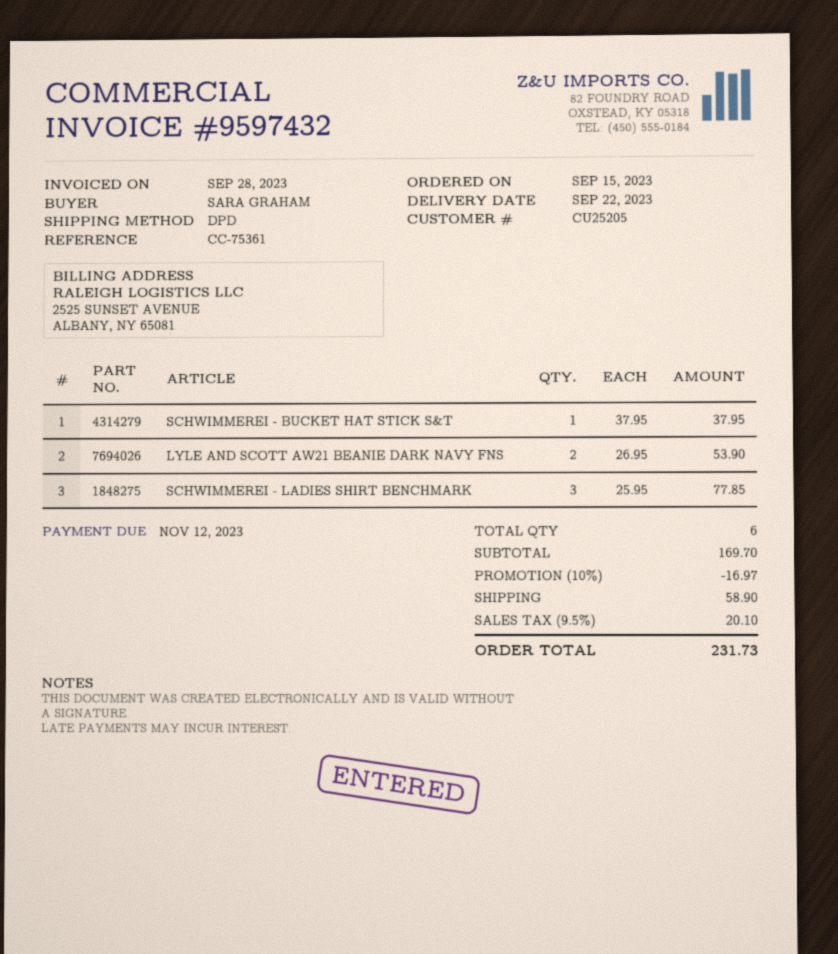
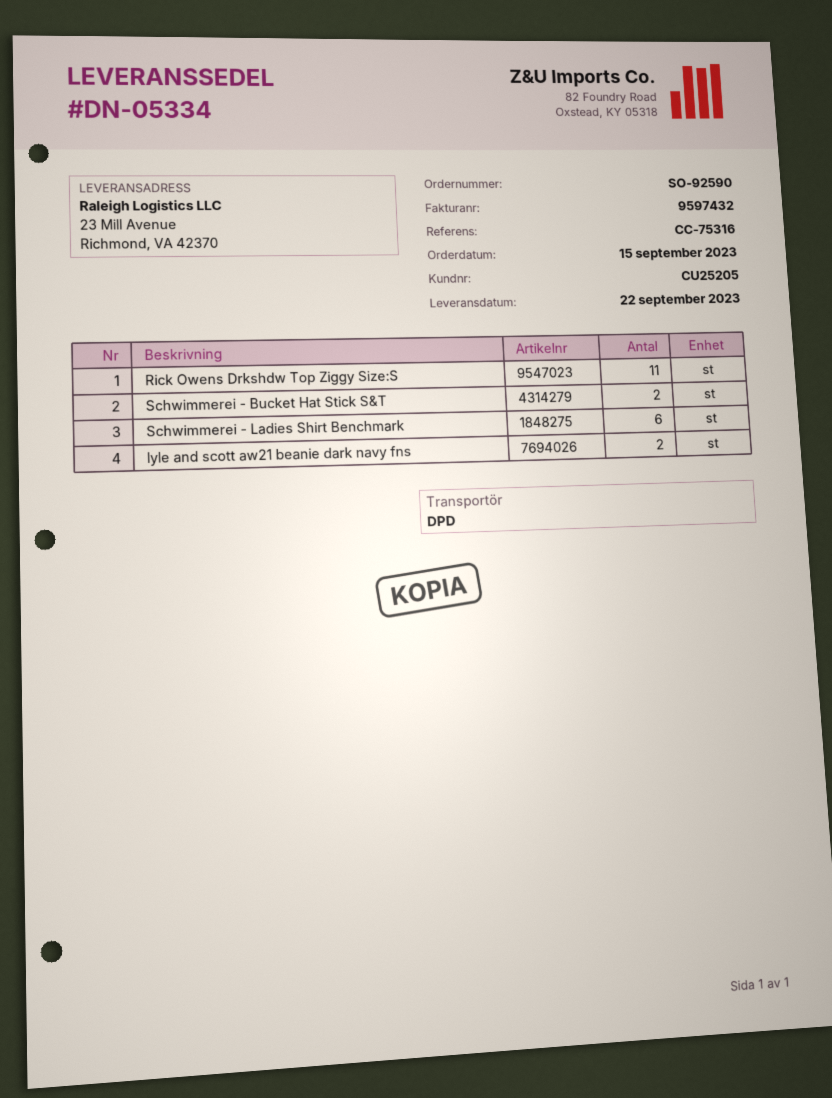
reference: CC-75361 -> CC-75316
SCHWIMMEREI - BUCKET HAT STICK S&T: 1 -> 2
SCHWIMMEREI - LADIES SHIRT BENCHMARK: 3 -> 6
Rick Owens Drkshdw Top Ziggy Size:S: none -> 11

